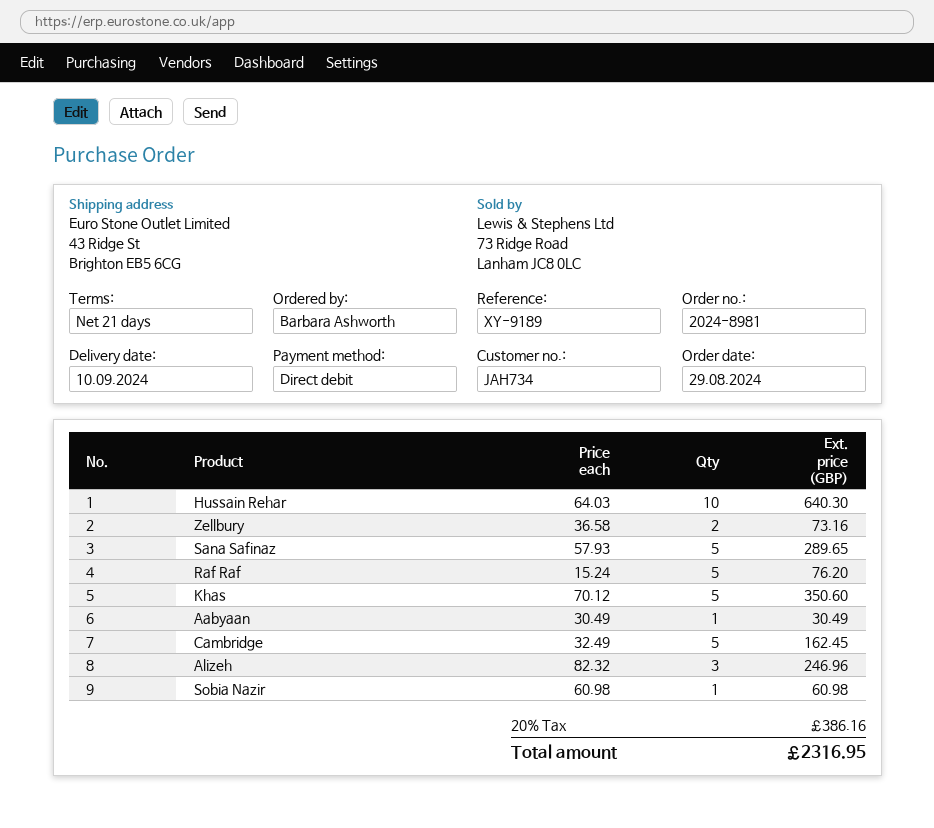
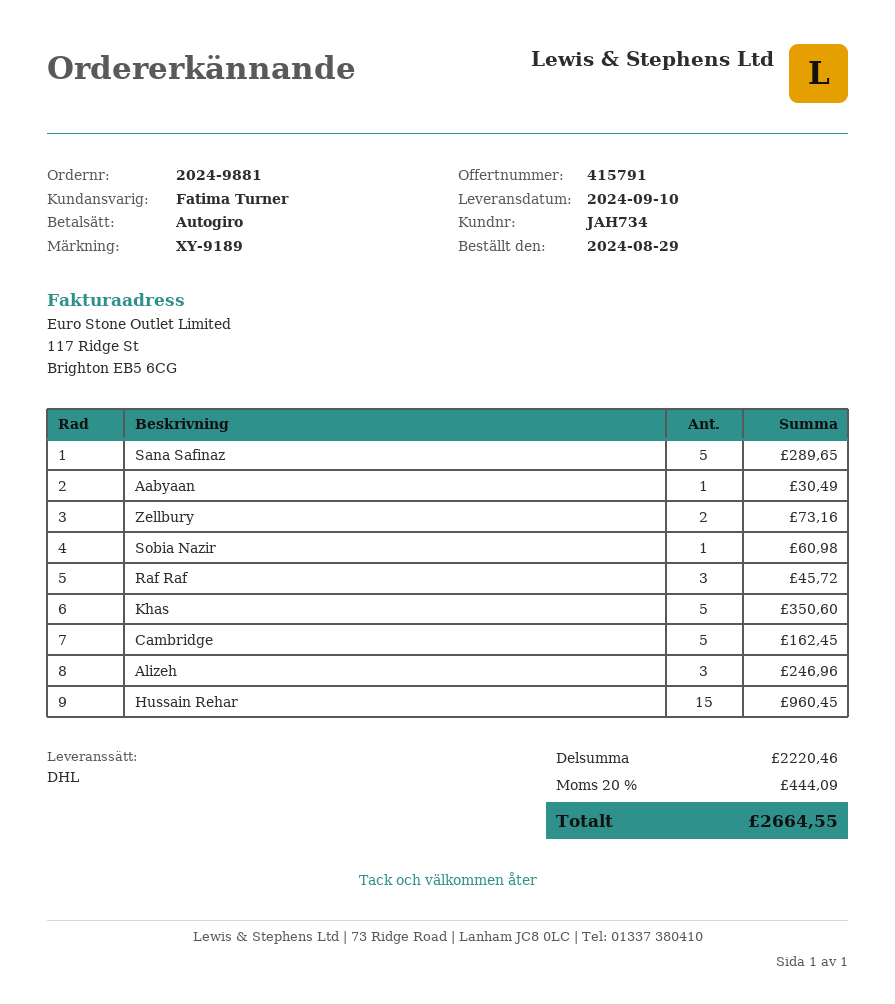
order number: 2024-8981 -> 2024-9881
Hussain Rehar: 10 for 640.30 -> 15 for 960.45
Raf Raf: 5 for 76.20 -> 3 for 45.72
tax: 20% = 386.16 -> 20% = 444.09
total: 2316.95 -> 2664.55

